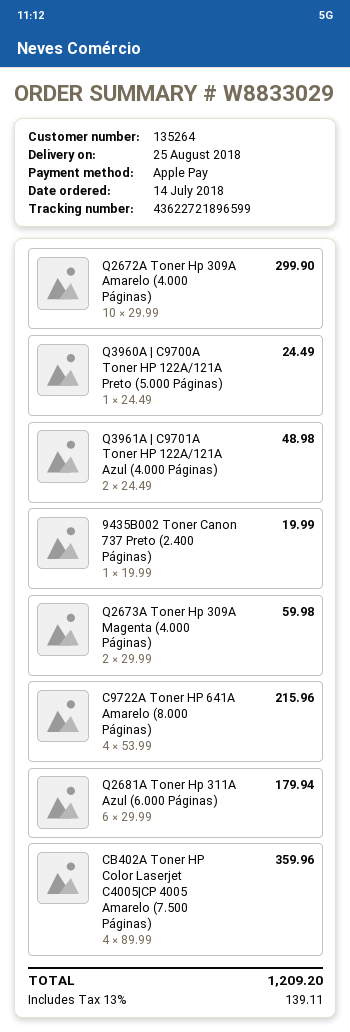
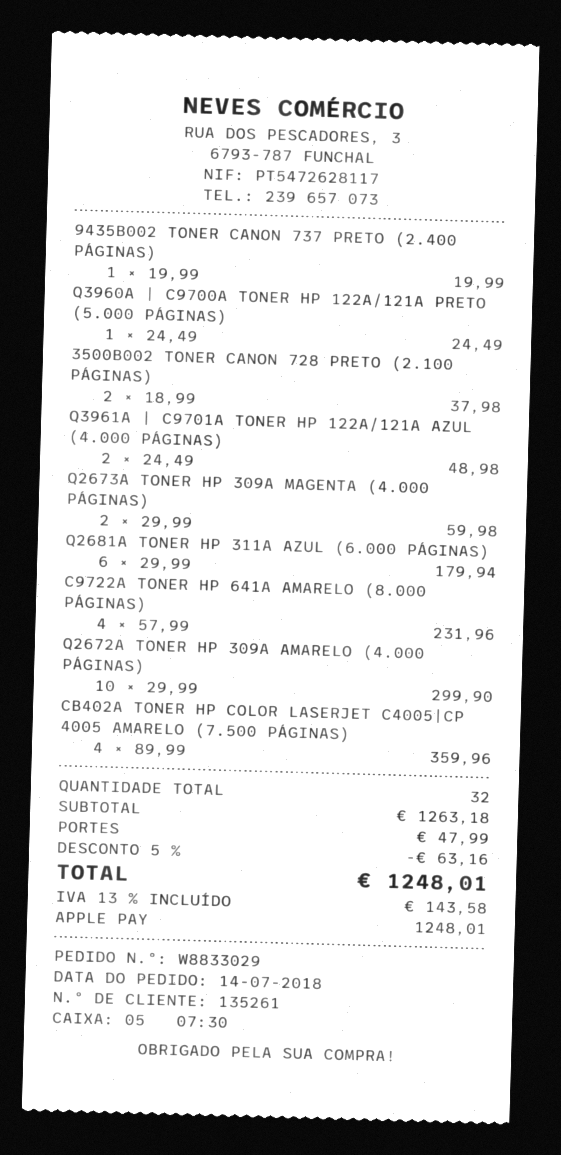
customer number: 135264 -> 135261
C9722A Toner HP 641A Amarelo (8.000 Páginas): 4 x 53.99 = 215.96 -> 4 x 57.99 = 231.96
3500B002 TONER CANON 728 PRETO (2.100 PÁGINAS): none -> 2 x 18.99 = 37.98
discount: none -> 5% = 63.16
shipping: none -> 47.99
tax: 13% = 139.11 -> 13% = 143.58
total: 1209.20 -> 1248.01

